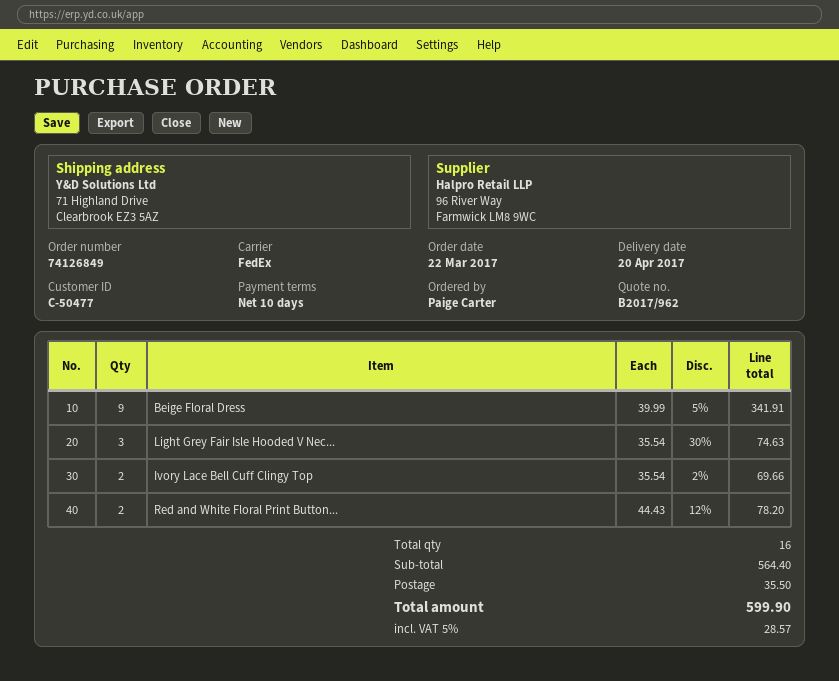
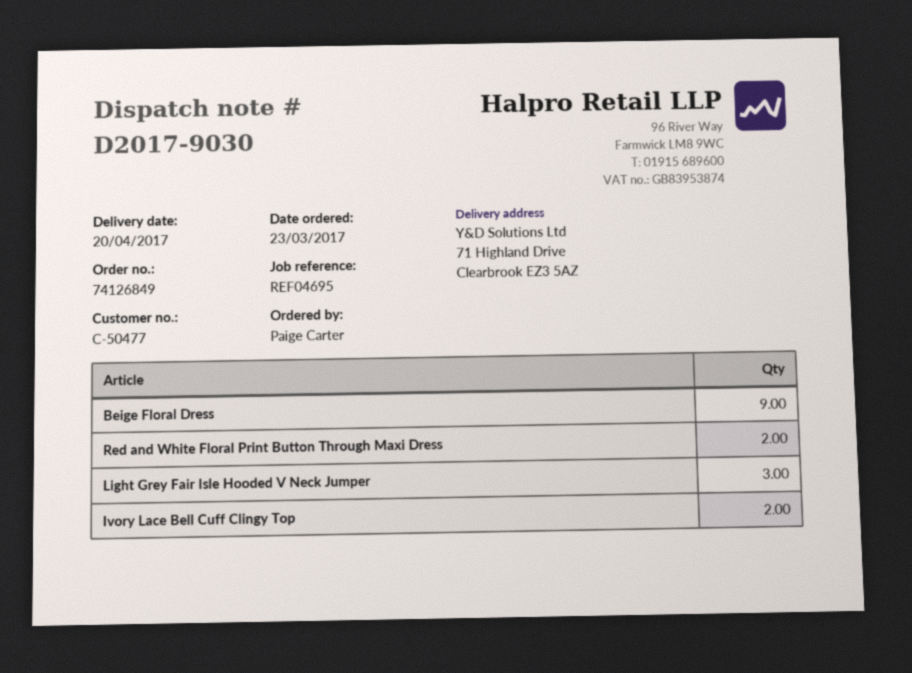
order date: 2017-03-22 -> 2017-03-23

